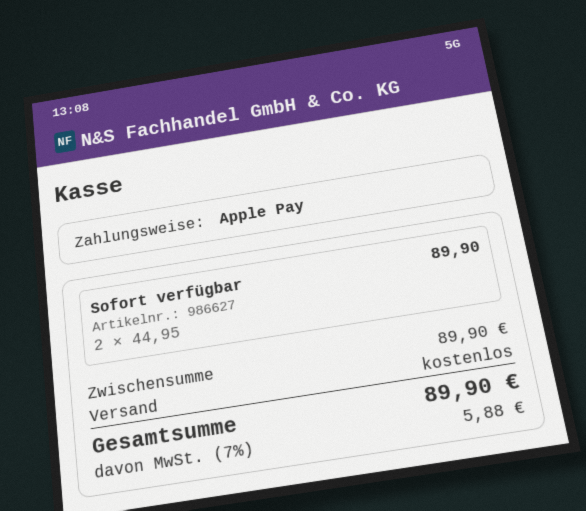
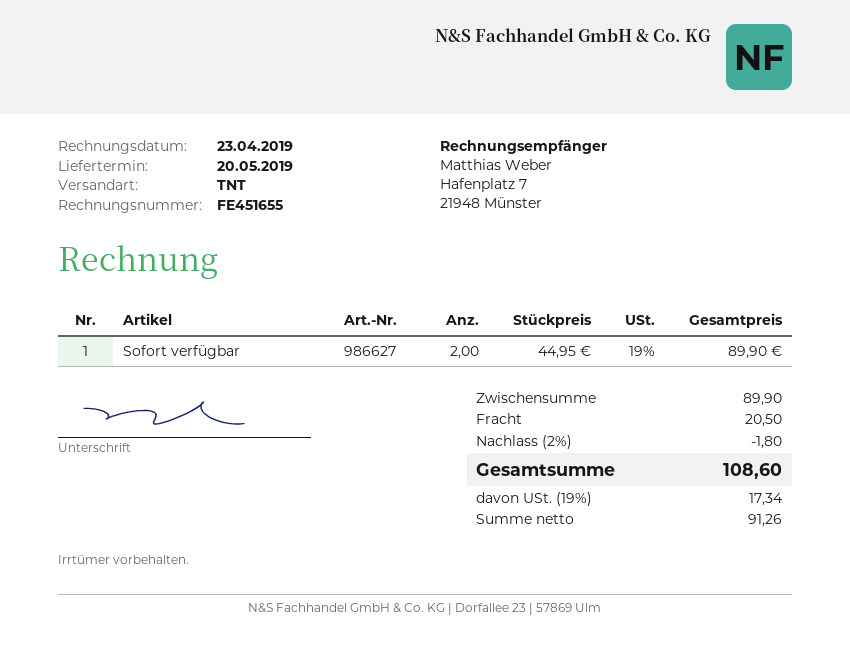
discount: none -> 2% = 1.80
shipping: 0.00 -> 20.50
tax: 7% = 5.88 -> 19% = 17.34
total: 89.90 -> 108.60

